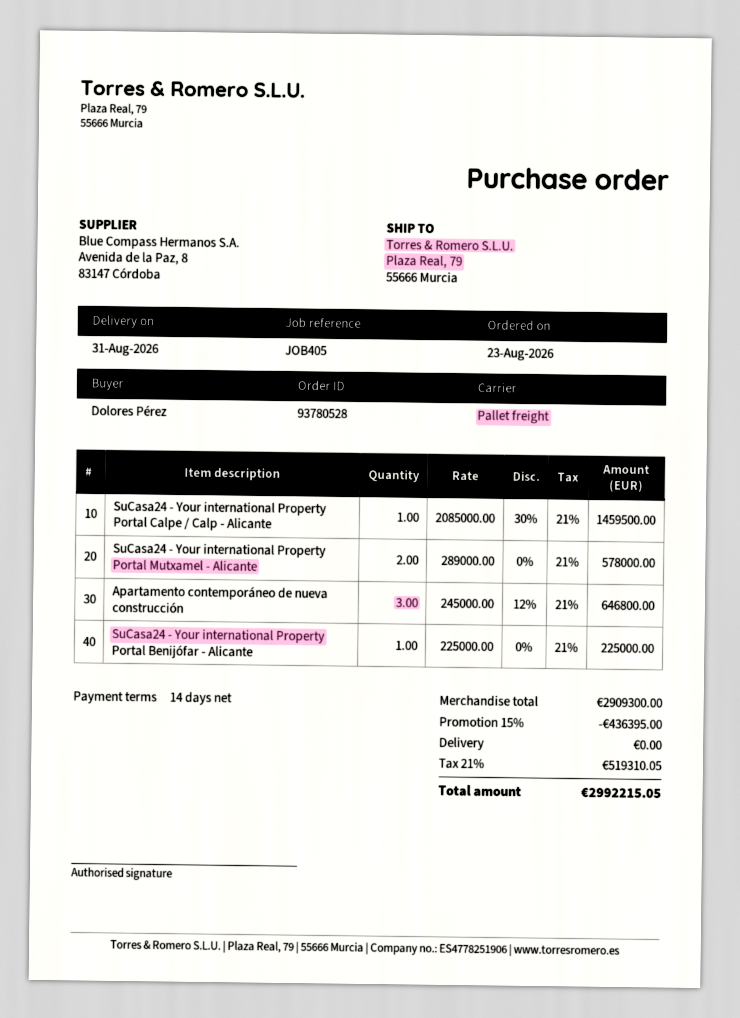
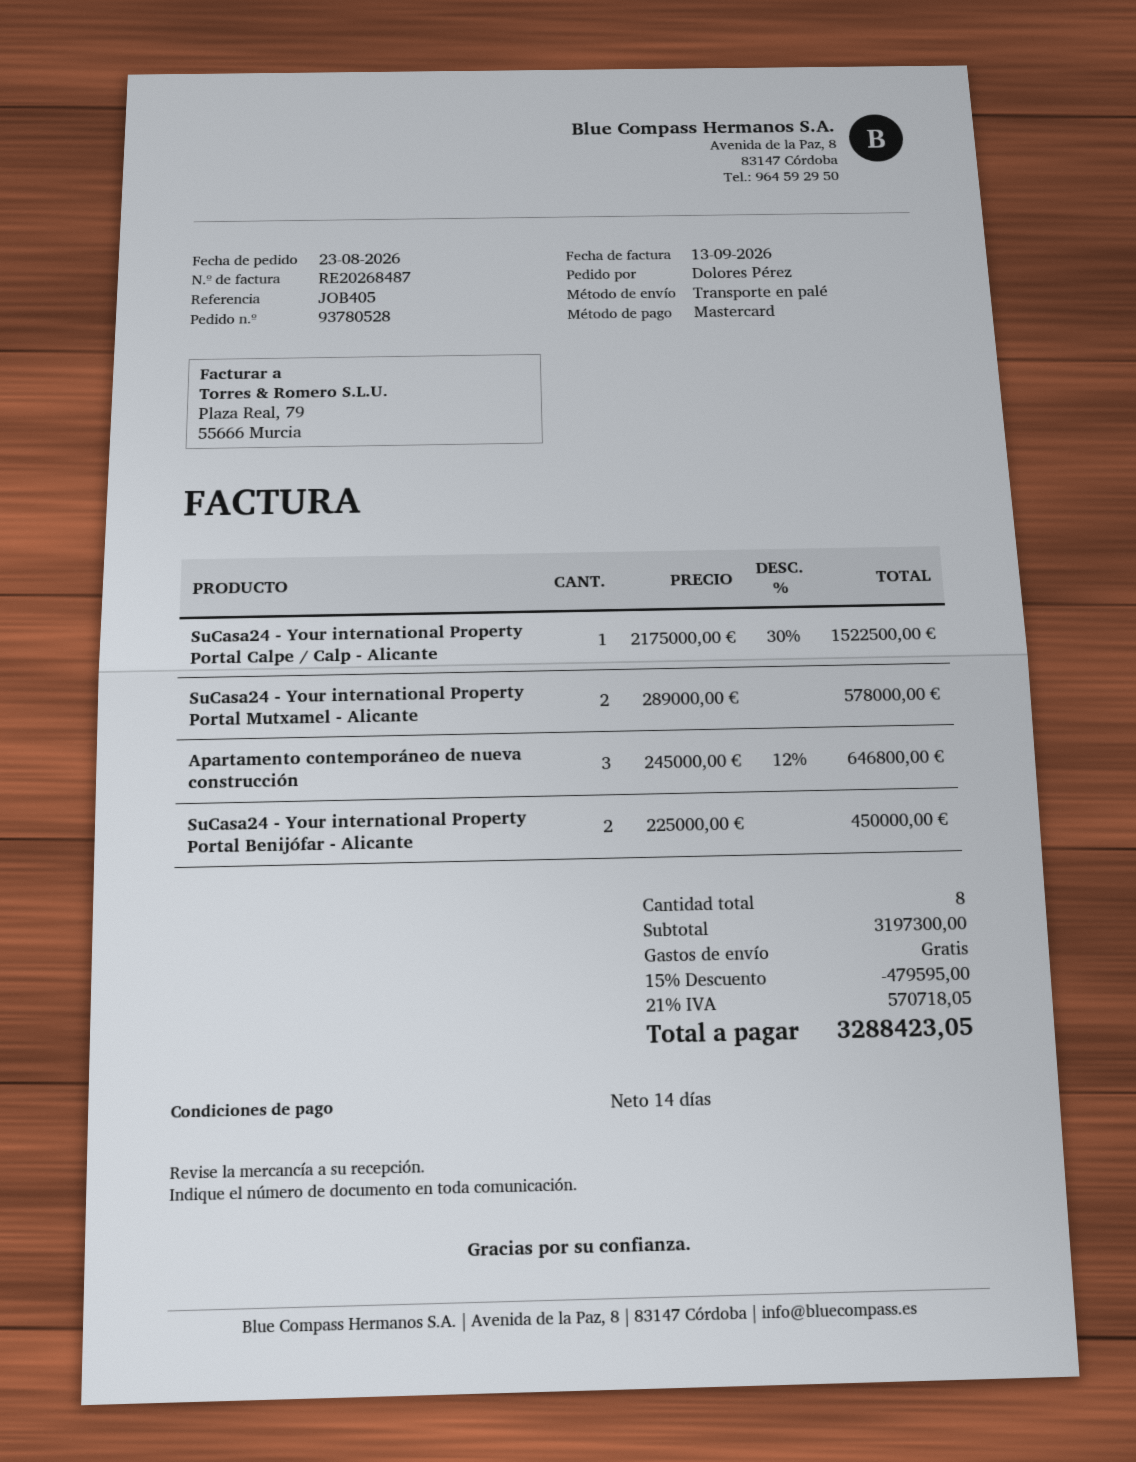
SuCasa24 - Your international Property Portal Calpe / Calp - Alicante: 1 x 2085000.00 - 30% = 1459500.00 -> 1 x 2175000.00 - 30% = 1522500.00
SuCasa24 - Your international Property Portal Benijófar - Alicante: 1 x 225000.00 = 225000.00 -> 2 x 225000.00 = 450000.00
subtotal: 2909300.00 -> 3197300.00
discount: 15% = 436395.00 -> 15% = 479595.00
tax: 21% = 519310.05 -> 21% = 570718.05
total: 2992215.05 -> 3288423.05

